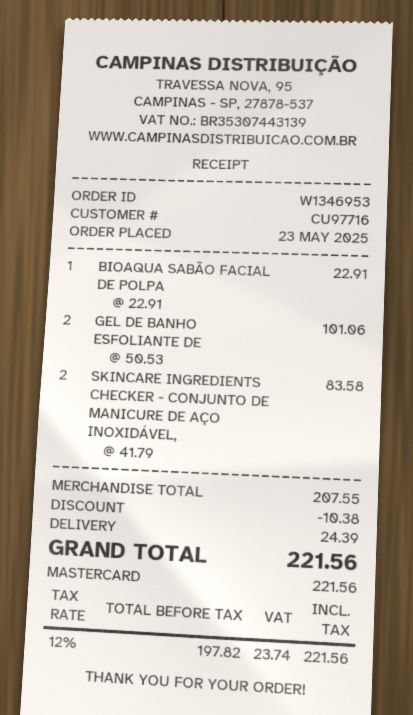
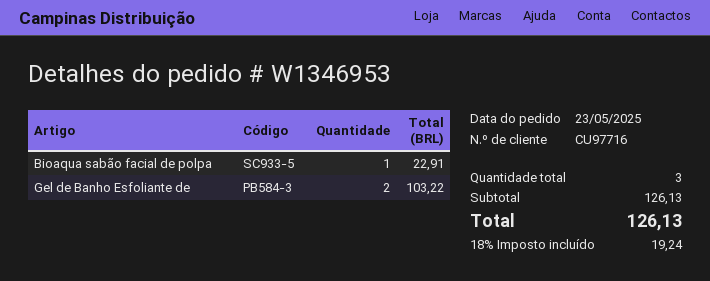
GEL DE BANHO ESFOLIANTE DE: 2 for 101.06 -> 2 for 103.22
SKINCARE INGREDIENTS CHECKER - CONJUNTO DE MANICURE DE AÇO INOXIDÁVEL,: 2 for 83.58 -> none
subtotal: 207.55 -> 126.13
discount: 10.38 -> none
shipping: 24.39 -> none
tax: 12% = 23.74 -> 18% = 19.24
total: 221.56 -> 126.13

